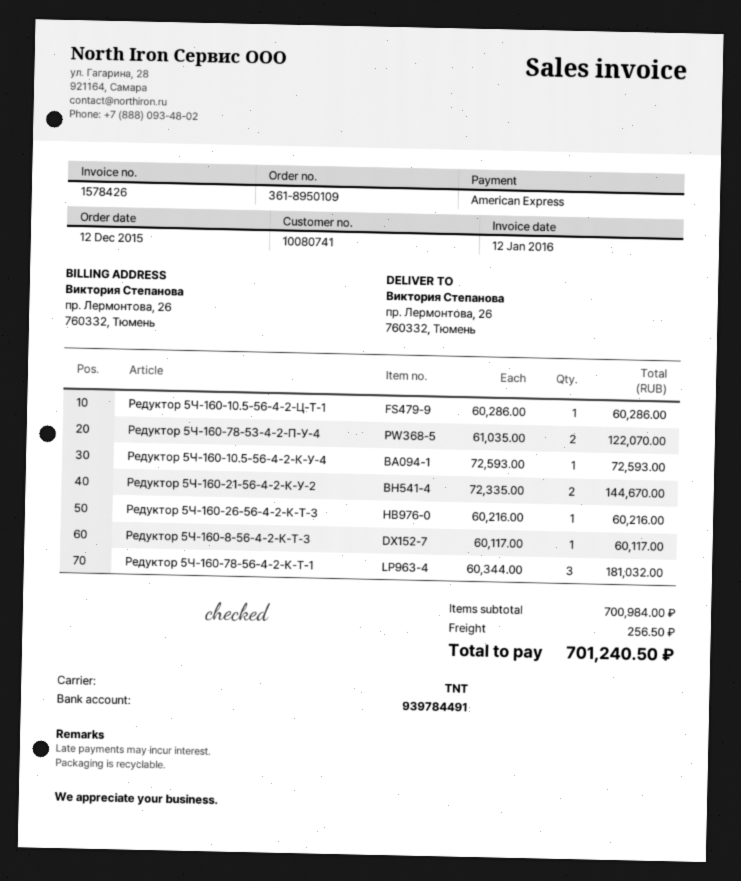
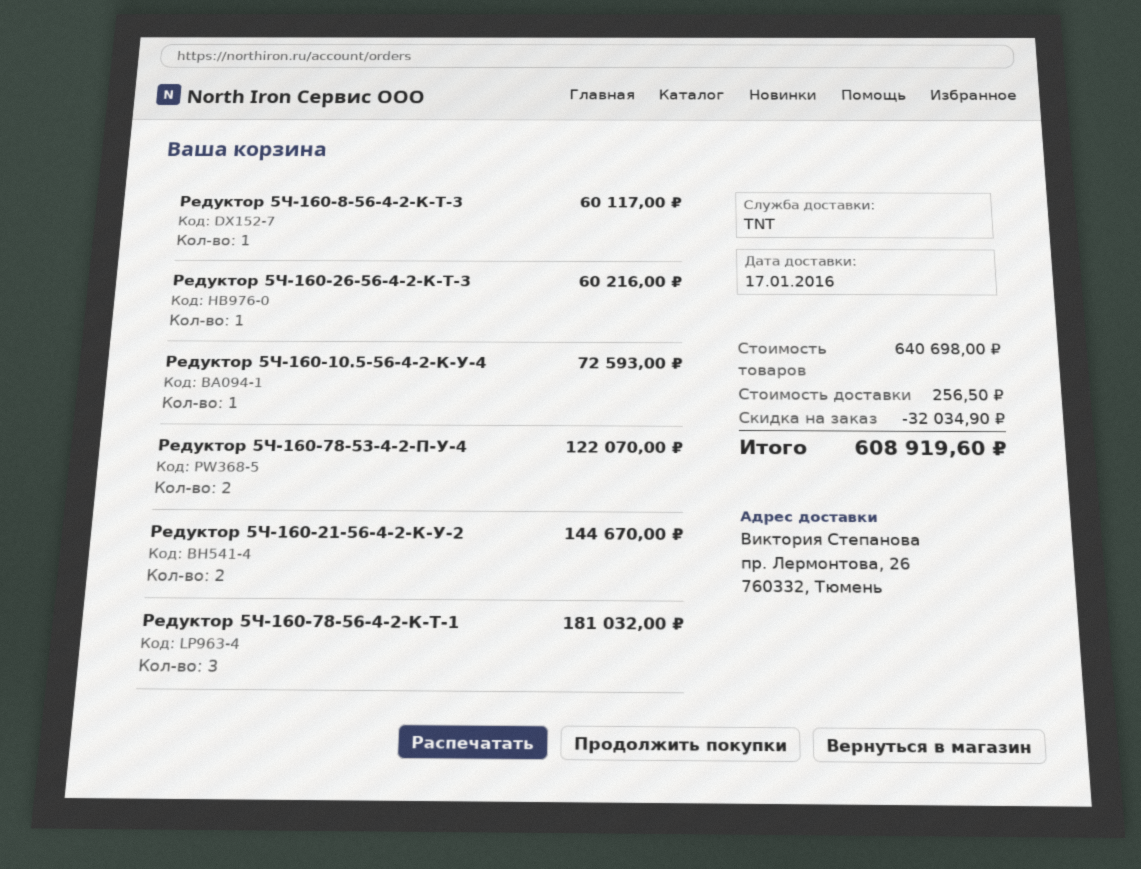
Редуктор 5Ч-160-10.5-56-4-2-Ц-Т-1: 1 for 60286.00 -> none
subtotal: 700984.00 -> 640698.00
discount: none -> 32034.90
total: 701240.50 -> 608919.60

